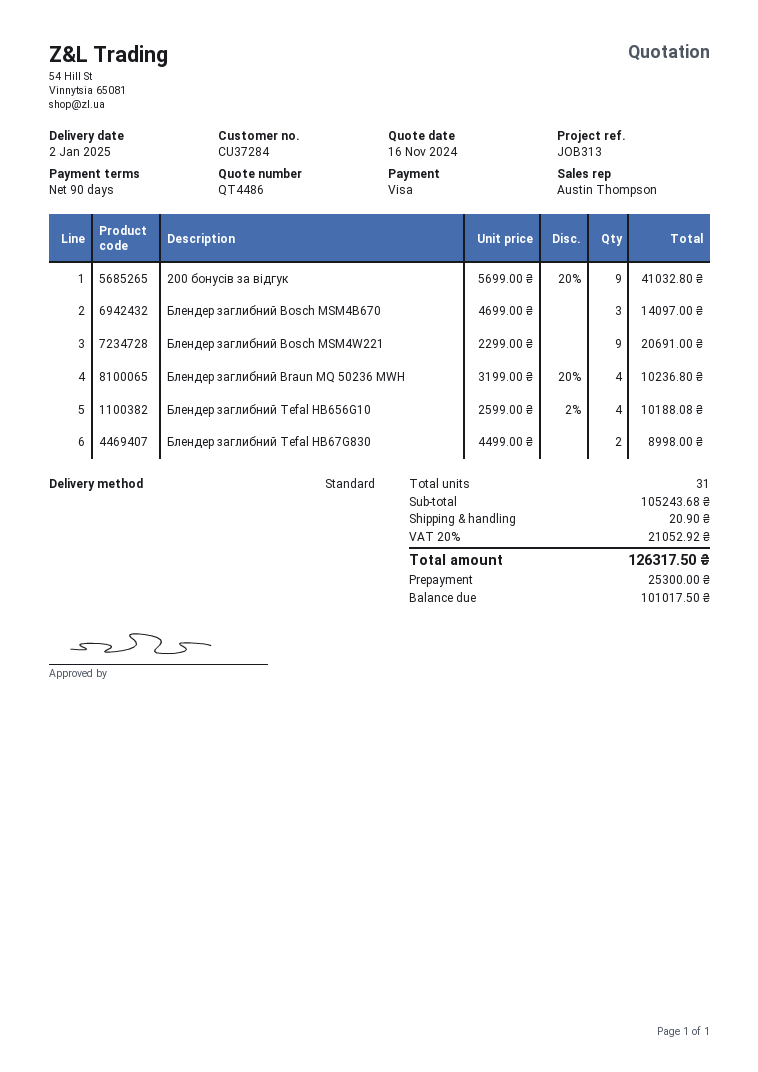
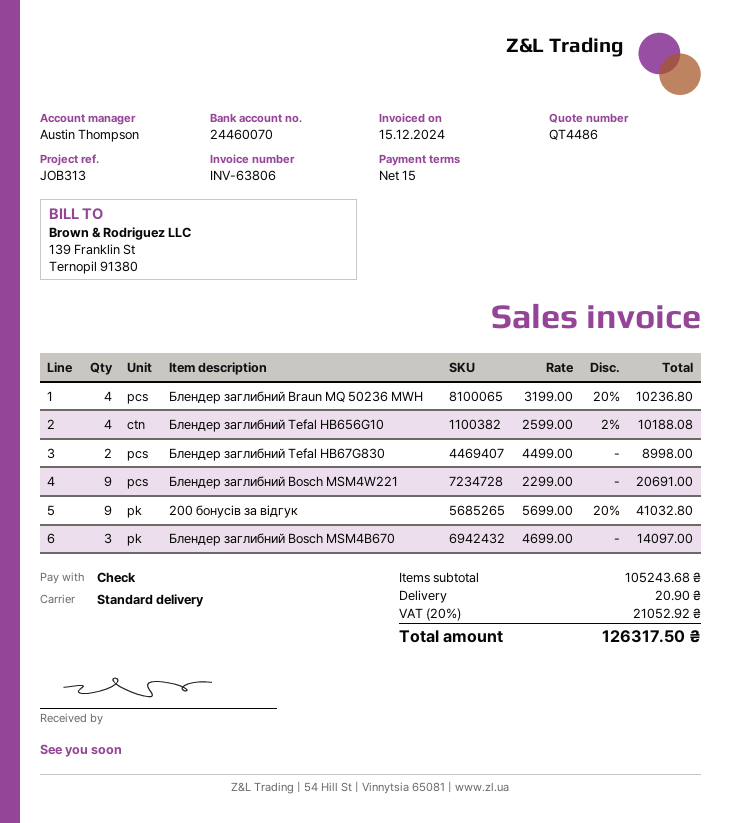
payment terms: 90 days -> 15 days
payment method: Visa -> cheque

